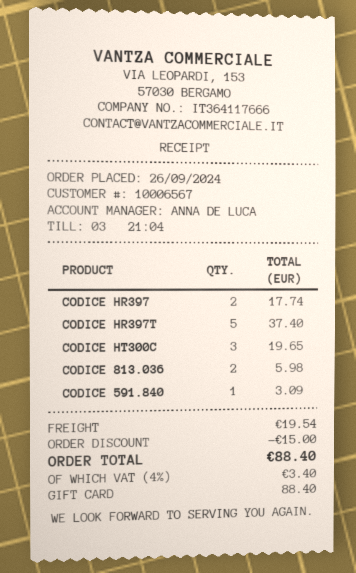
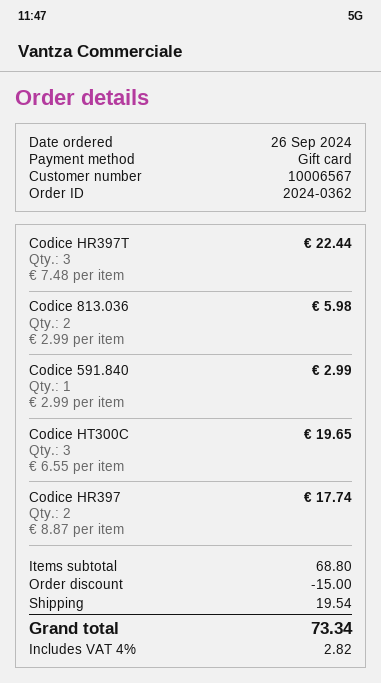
CODICE HR397T: 5 for 37.40 -> 3 for 22.44
CODICE 591.840: 1 for 3.09 -> 1 for 2.99
tax: 4% = 3.40 -> 4% = 2.82
total: 88.40 -> 73.34

